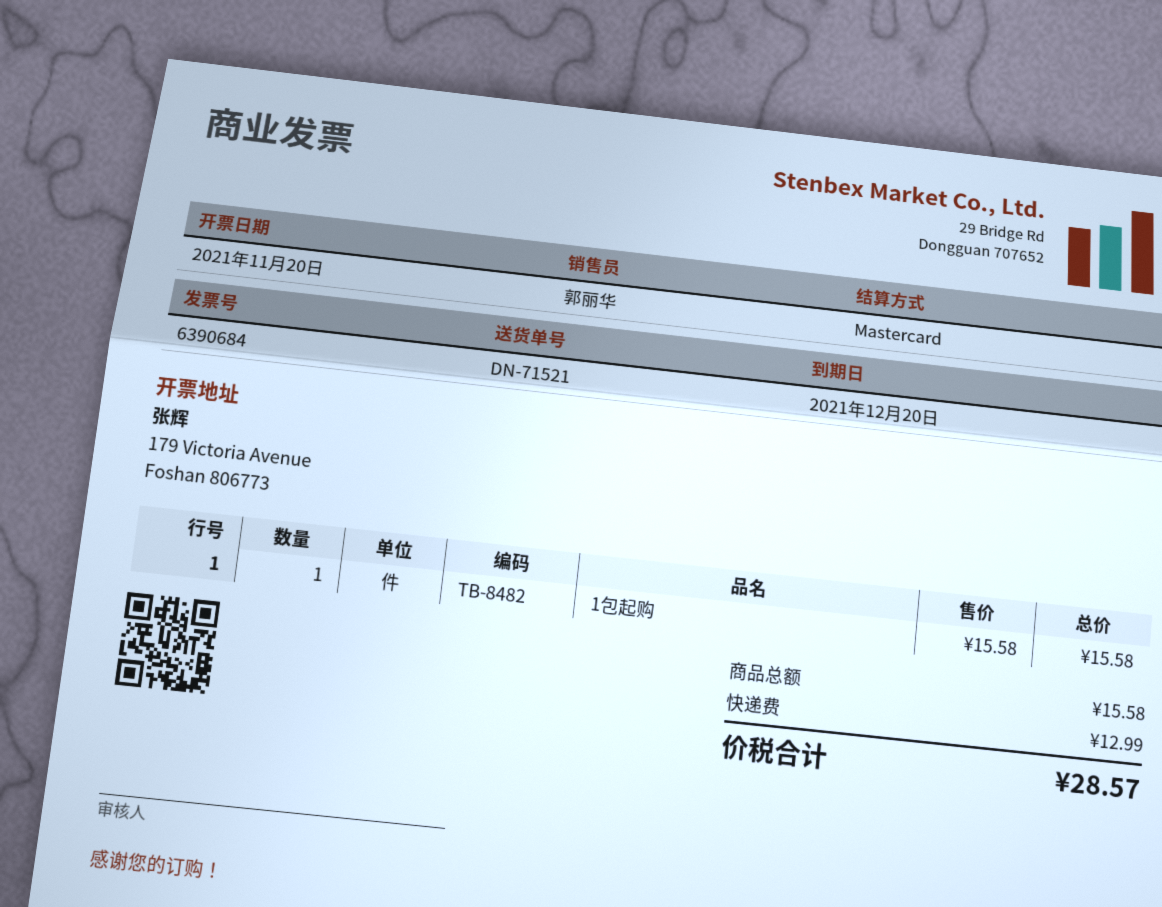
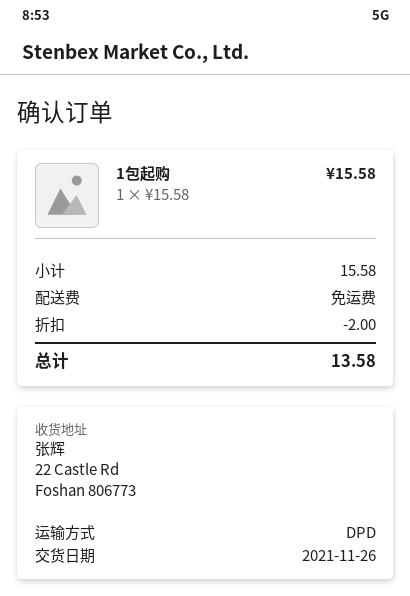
discount: none -> 2.00
shipping: 12.99 -> 0.00
total: 28.57 -> 13.58

